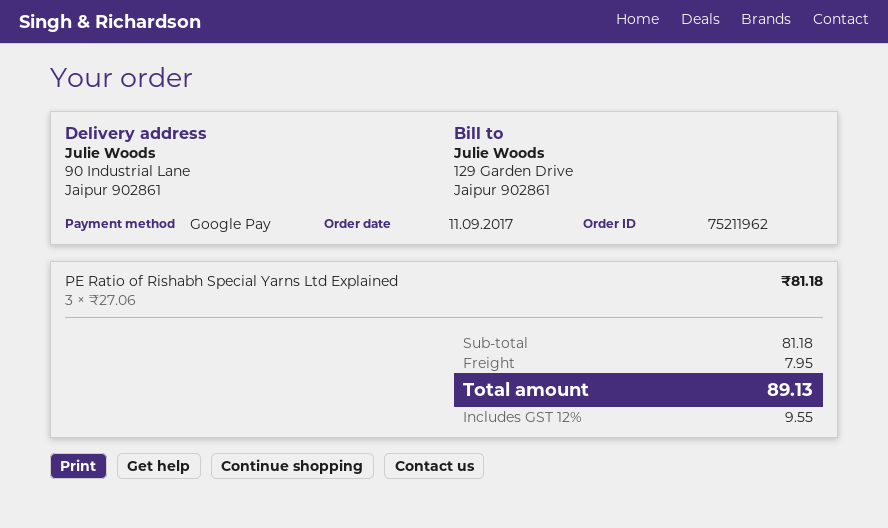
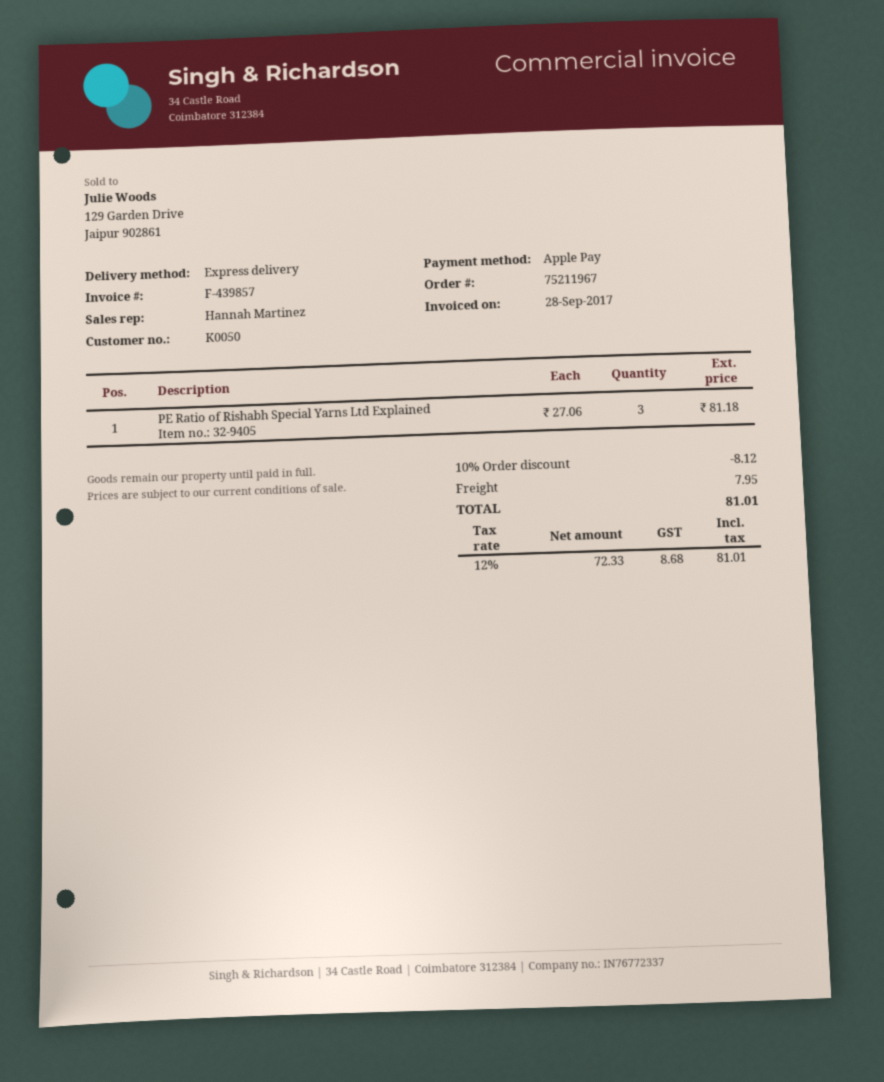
order number: 75211962 -> 75211967
payment method: Google Pay -> Apple Pay
discount: none -> 10% = 8.12
tax: 12% = 9.55 -> 12% = 8.68
total: 89.13 -> 81.01

